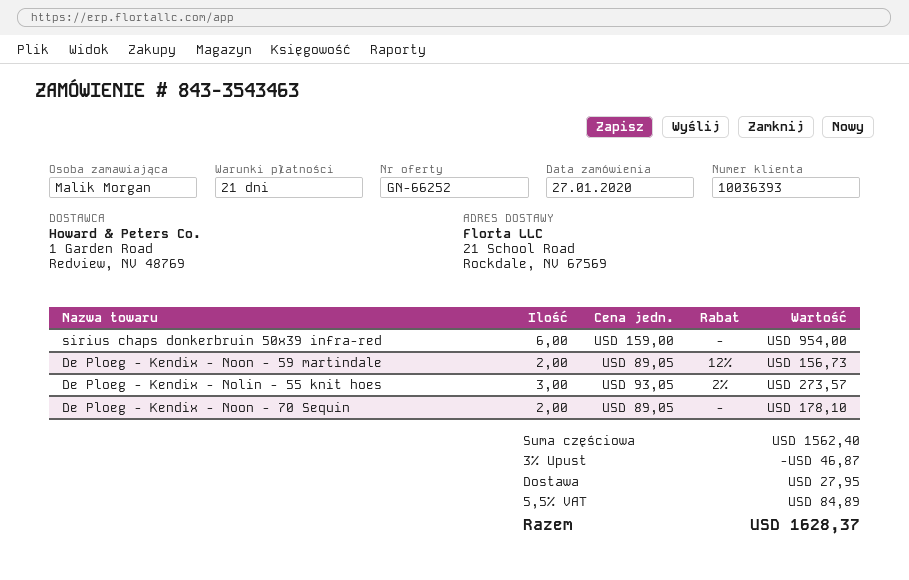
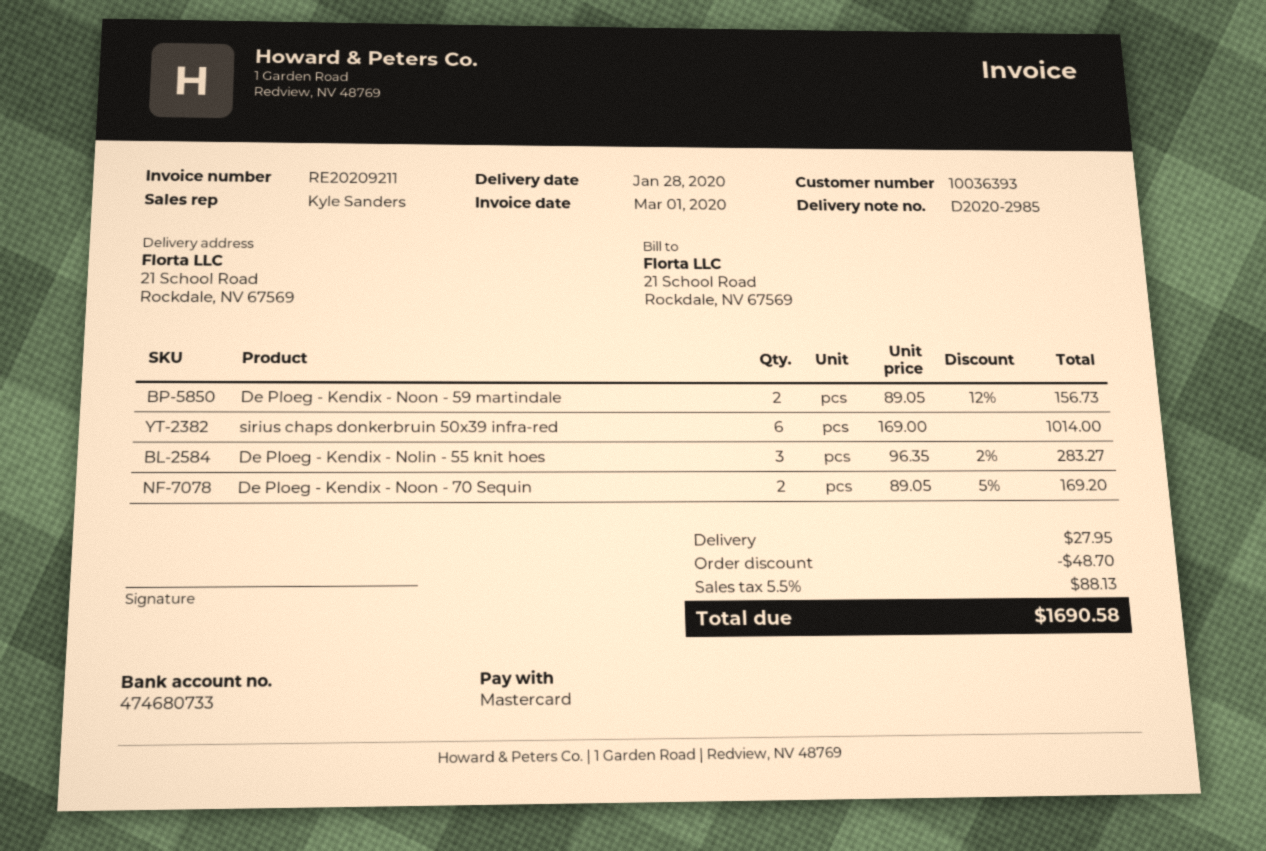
sirius chaps donkerbruin 50x39 infra-red: 6 x 159.00 = 954.00 -> 6 x 169.00 = 1014.00
De Ploeg - Kendix - Nolin - 55 knit hoes: 3 x 93.05 - 2% = 273.57 -> 3 x 96.35 - 2% = 283.27
De Ploeg - Kendix - Noon - 70 Sequin: 2 x 89.05 = 178.10 -> 2 x 89.05 - 5% = 169.20
discount: 46.87 -> 48.70
tax: 5.5% = 84.89 -> 5.5% = 88.13
total: 1628.37 -> 1690.58

